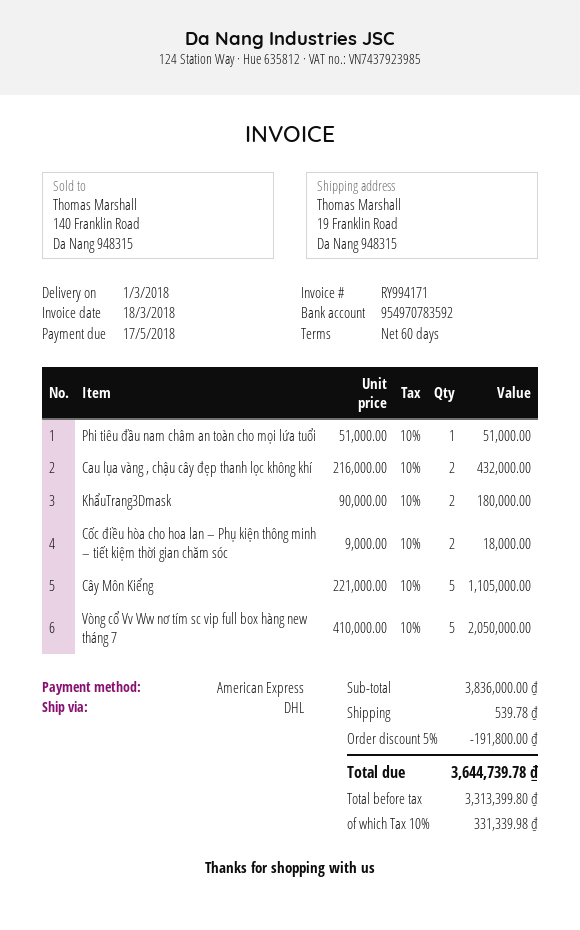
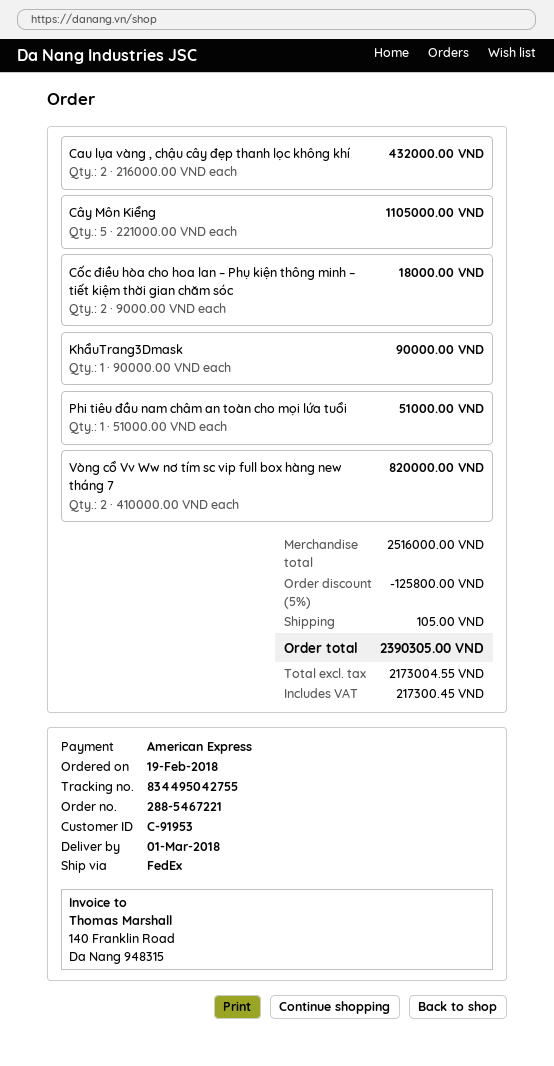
shipping method: DHL -> FedEx
KhẩuTrang3Dmask: 2 x 90000.00 = 180000.00 -> 1 x 90000.00 = 90000.00
Vòng cổ Vv Ww nơ tím sc vip full box hàng new tháng 7: 5 x 410000.00 = 2050000.00 -> 2 x 410000.00 = 820000.00
subtotal: 3836000.00 -> 2516000.00
discount: 5% = 191800.00 -> 5% = 125800.00
shipping: 539.78 -> 105.00
net: 3313399.80 -> 2173004.55
tax: 331339.98 -> 217300.45
total: 3644739.78 -> 2390305.00

